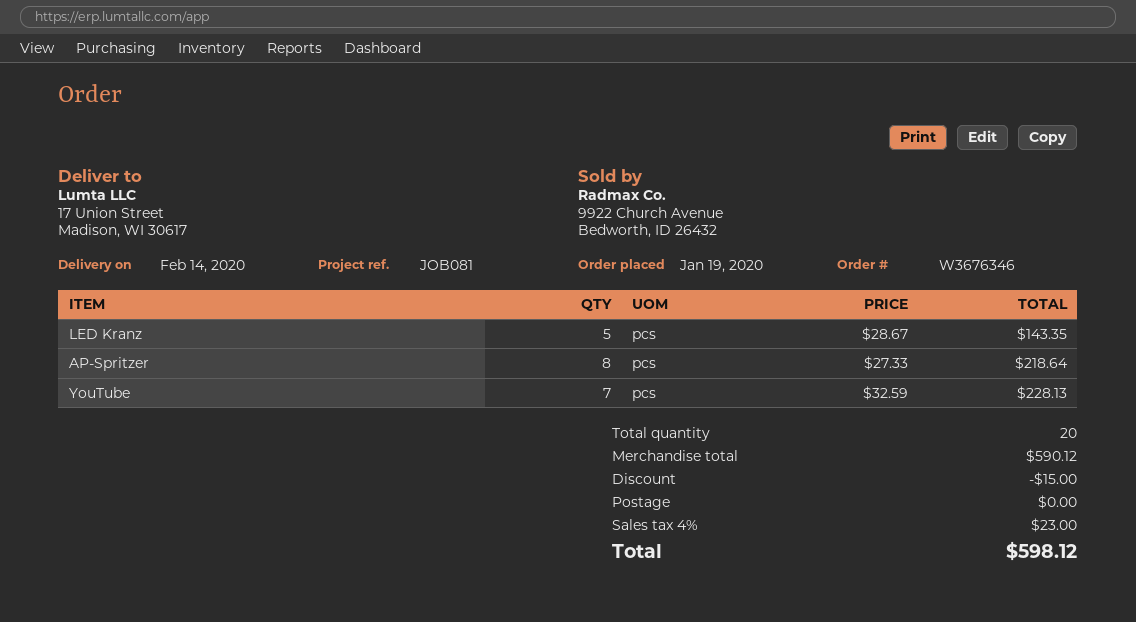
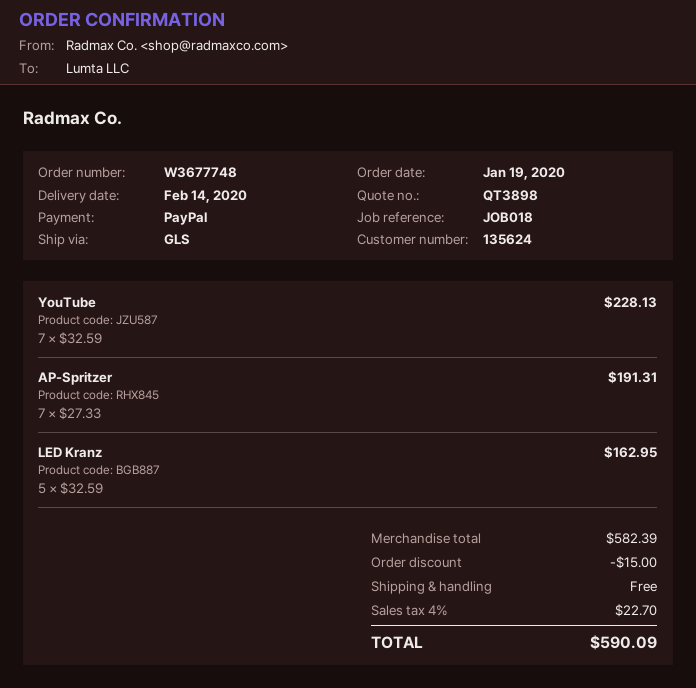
order number: W3676346 -> W3677748
reference: JOB081 -> JOB018
LED Kranz: 5 x 28.67 = 143.35 -> 5 x 32.59 = 162.95
AP-Spritzer: 8 x 27.33 = 218.64 -> 7 x 27.33 = 191.31
subtotal: 590.12 -> 582.39
tax: 4% = 23.00 -> 4% = 22.70
total: 598.12 -> 590.09

